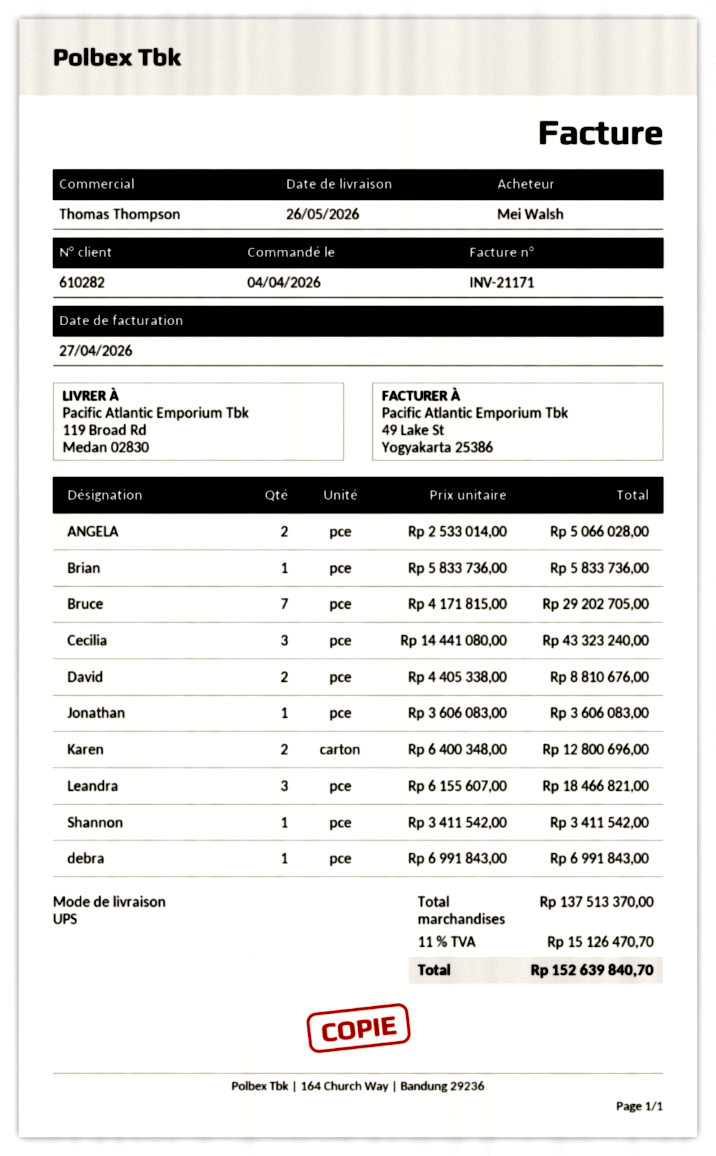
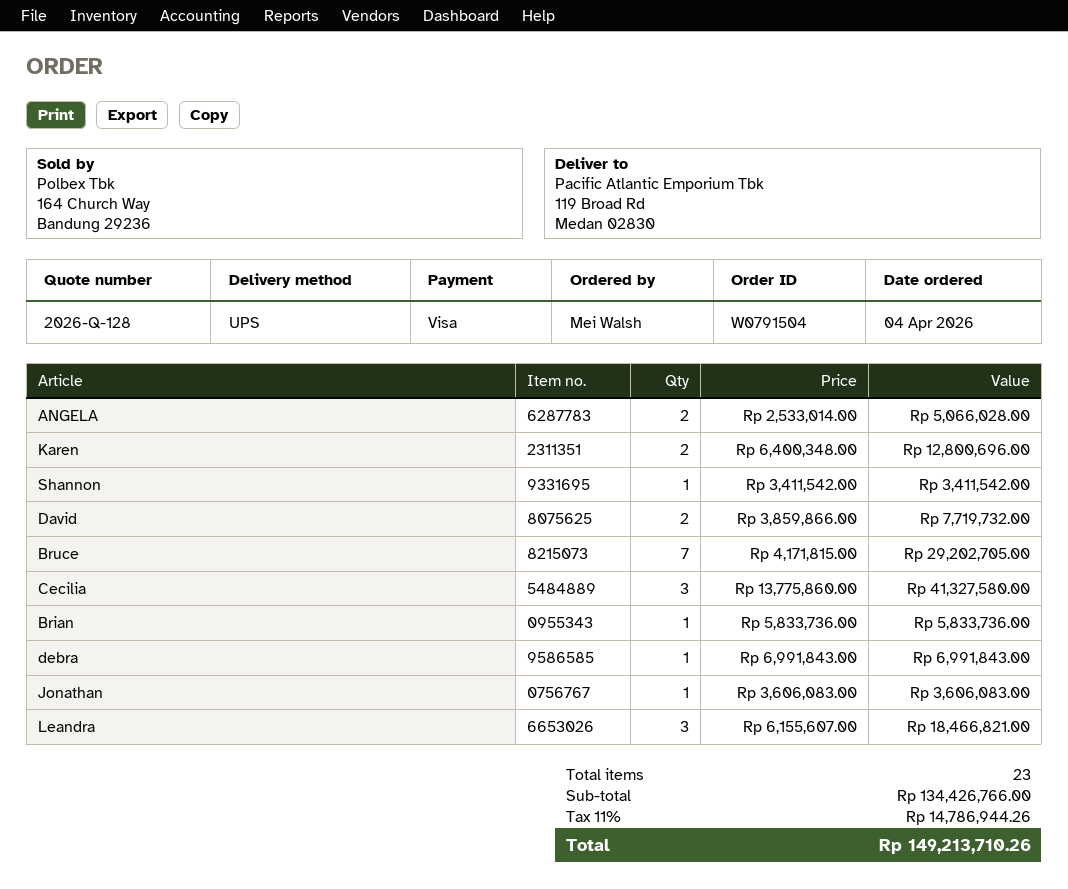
Cecilia: 3 x 14441080.00 = 43323240.00 -> 3 x 13775860.00 = 41327580.00
David: 2 x 4405338.00 = 8810676.00 -> 2 x 3859866.00 = 7719732.00
subtotal: 137513370.00 -> 134426766.00
tax: 11% = 15126470.70 -> 11% = 14786944.26
total: 152639840.70 -> 149213710.26

